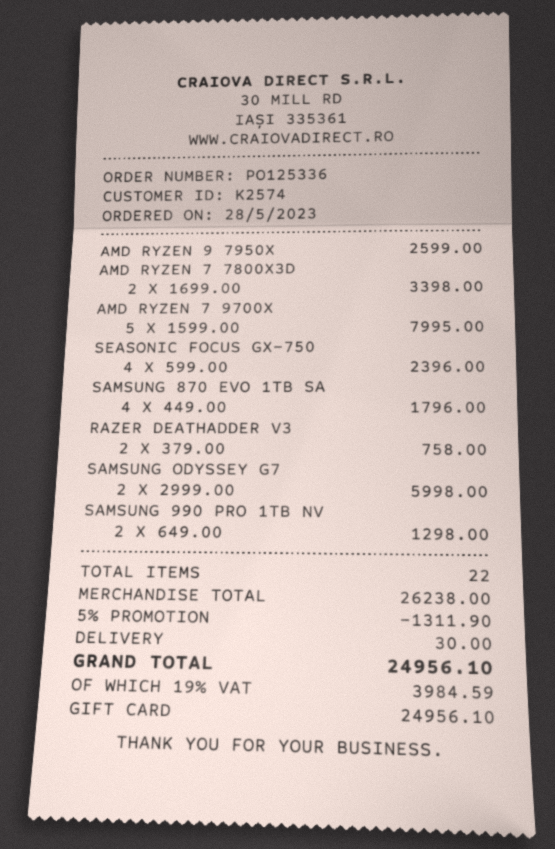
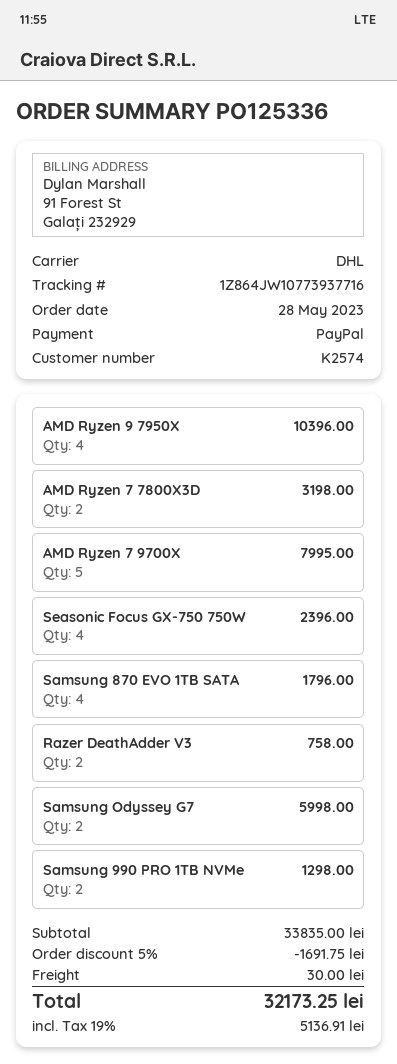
payment method: gift card -> PayPal
AMD RYZEN 9 7950X: 1 for 2599.00 -> 4 for 10396.00
AMD RYZEN 7 7800X3D: 2 for 3398.00 -> 2 for 3198.00
subtotal: 26238.00 -> 33835.00
discount: 5% = 1311.90 -> 5% = 1691.75
tax: 19% = 3984.59 -> 19% = 5136.91
total: 24956.10 -> 32173.25

